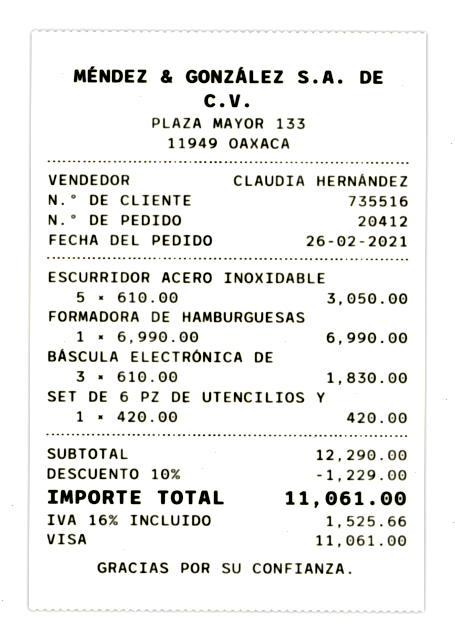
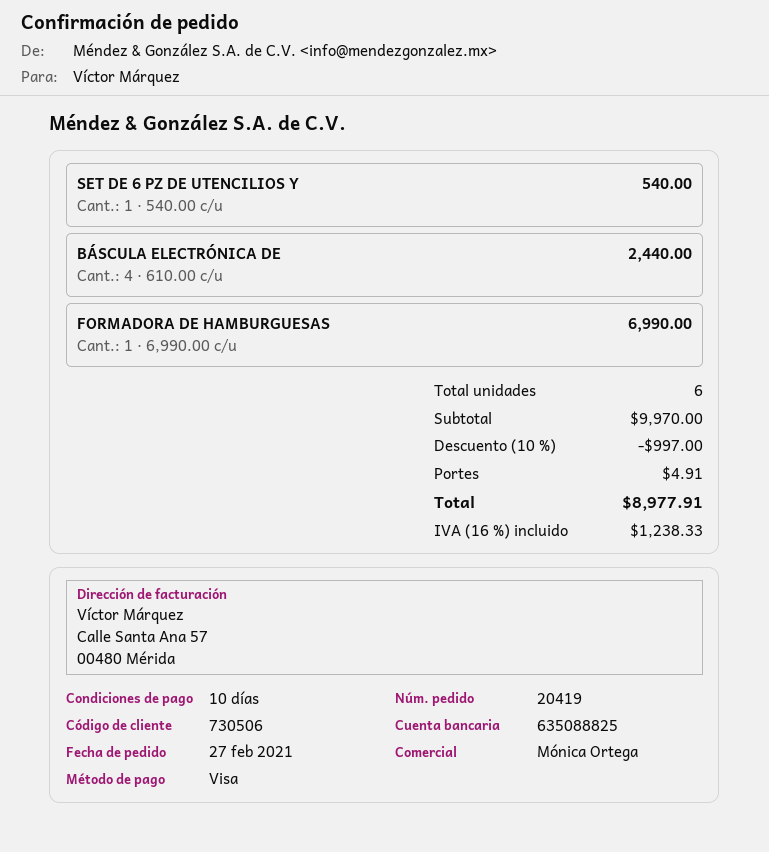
order number: 20412 -> 20419
order date: 2021-02-26 -> 2021-02-27
customer number: 735516 -> 730506
sales rep: CLAUDIA HERNÁNDEZ -> Mónica Ortega
ESCURRIDOR ACERO INOXIDABLE: 5 x 610.00 = 3050.00 -> none
BÁSCULA ELECTRÓNICA DE: 3 x 610.00 = 1830.00 -> 4 x 610.00 = 2440.00
SET DE 6 PZ DE UTENCILIOS Y: 1 x 420.00 = 420.00 -> 1 x 540.00 = 540.00
subtotal: 12290.00 -> 9970.00
discount: 10% = 1229.00 -> 10% = 997.00
shipping: none -> 4.91
tax: 16% = 1525.66 -> 16% = 1238.33
total: 11061.00 -> 8977.91

